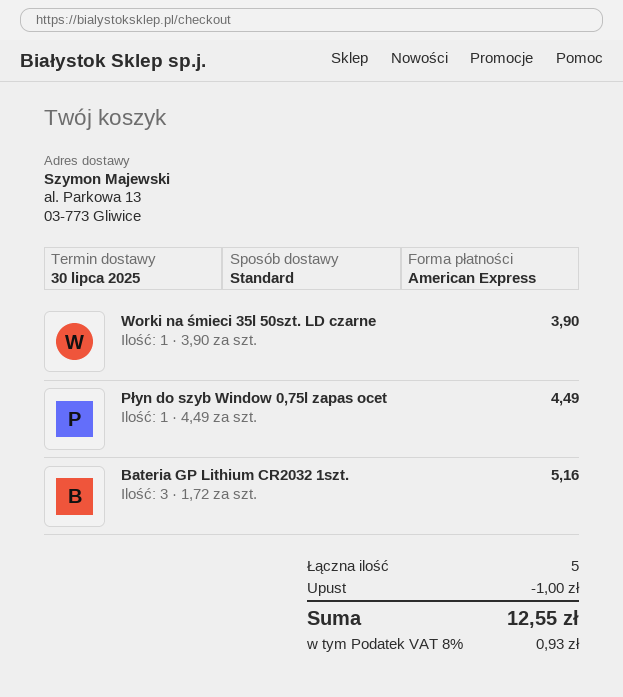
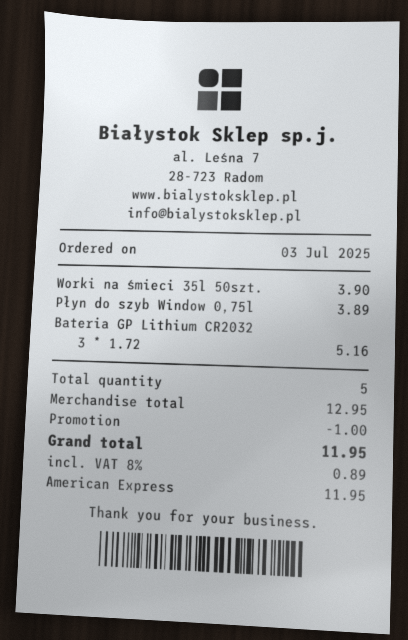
Płyn do szyb Window 0,75l zapas ocet: 1 x 4.49 = 4.49 -> 1 x 3.89 = 3.89
tax: 8% = 0.93 -> 8% = 0.89
total: 12.55 -> 11.95

